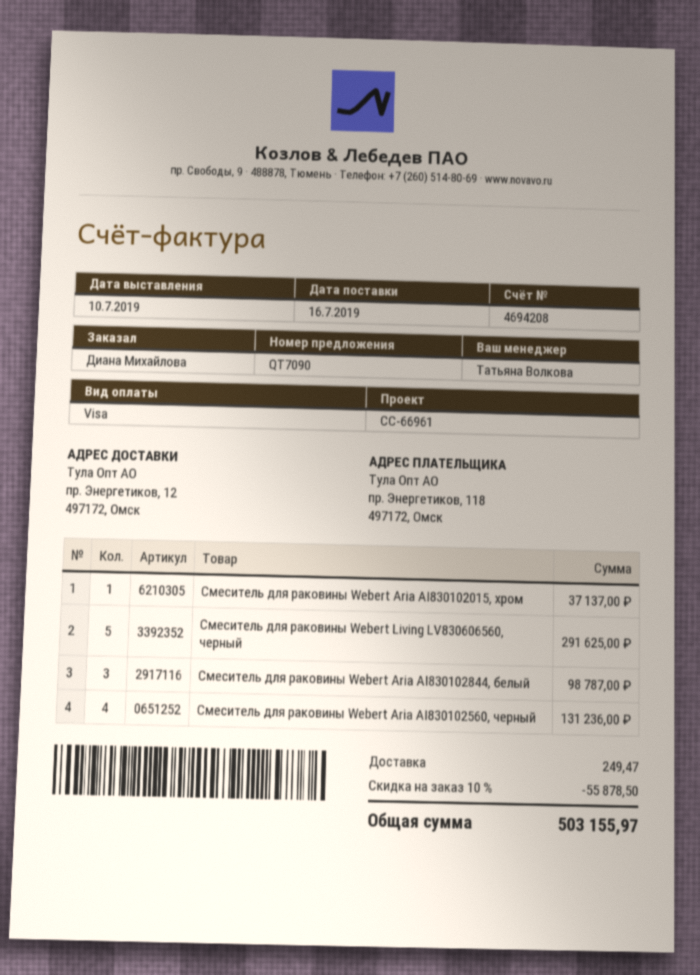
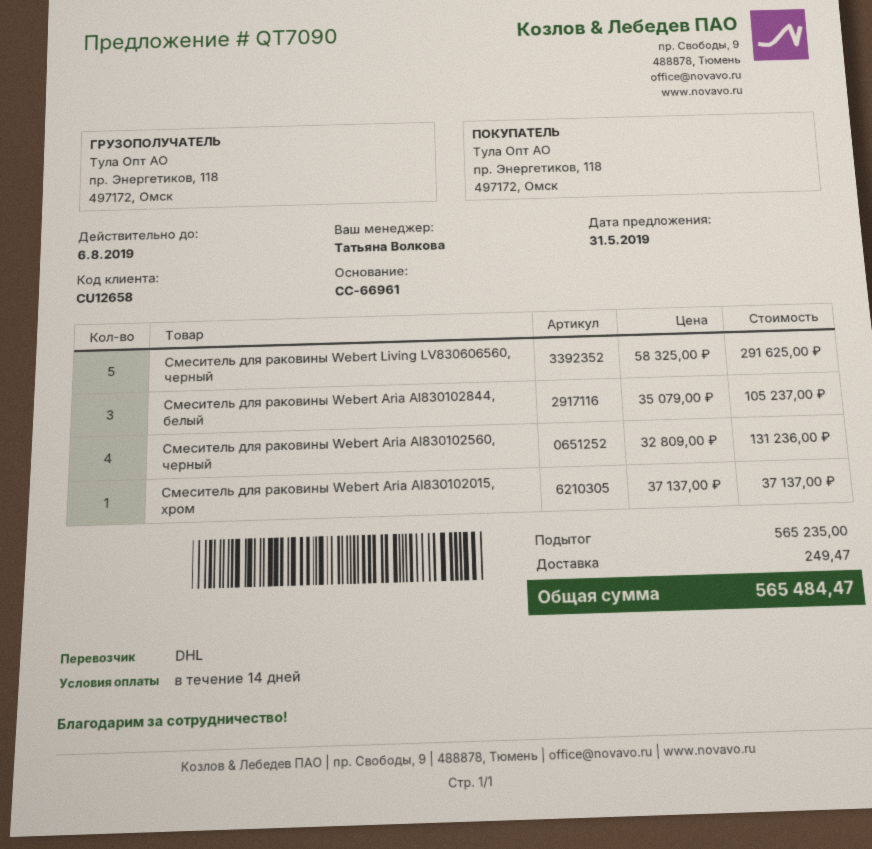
ship to: пр. Энергетиков, 12, 497172, Омск -> пр. Энергетиков, 118, 497172, Омск
Смеситель для раковины Webert Aria AI830102844, белый: 3 for 98787.00 -> 3 for 105237.00
discount: 10% = 55878.50 -> none
total: 503155.97 -> 565484.47

